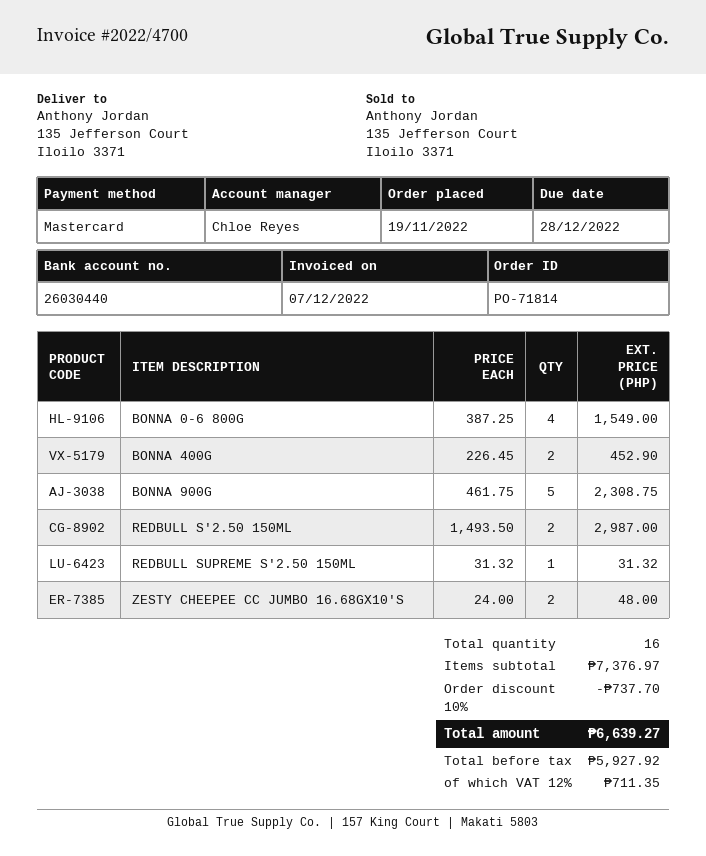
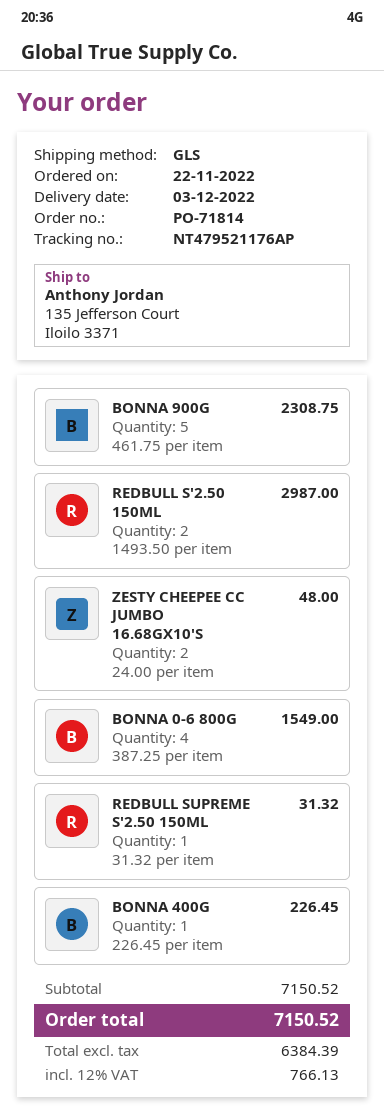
order date: 2022-11-19 -> 2022-11-22
BONNA 400G: 2 x 226.45 = 452.90 -> 1 x 226.45 = 226.45
subtotal: 7376.97 -> 7150.52
discount: 10% = 737.70 -> none
net: 5927.92 -> 6384.39
tax: 12% = 711.35 -> 12% = 766.13
total: 6639.27 -> 7150.52

